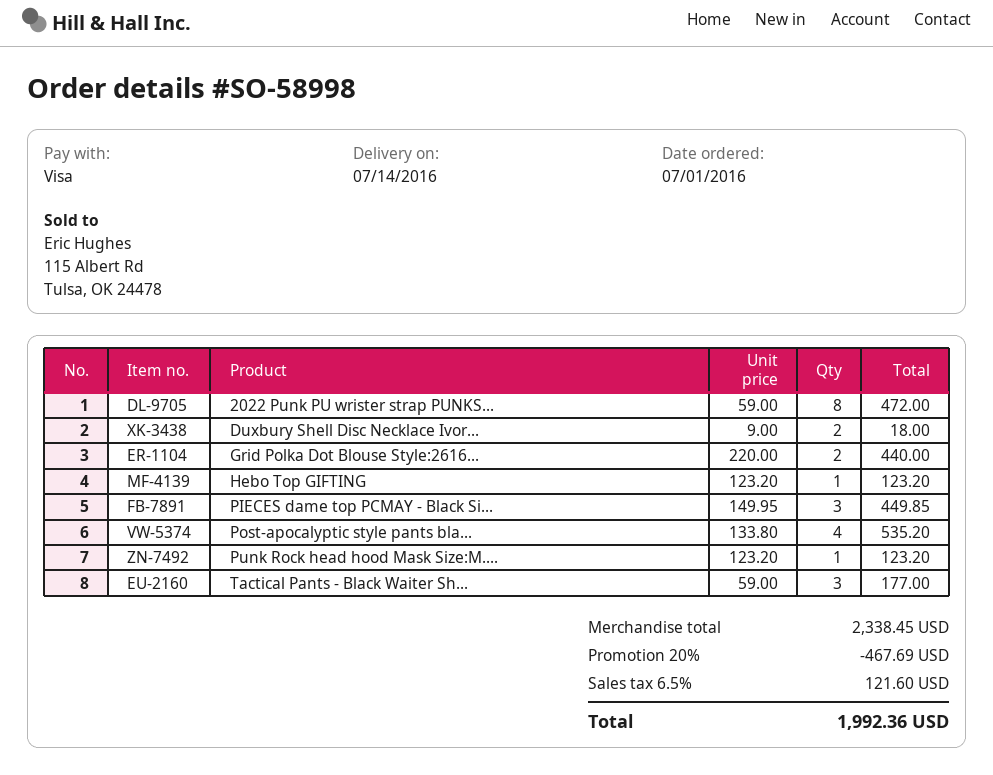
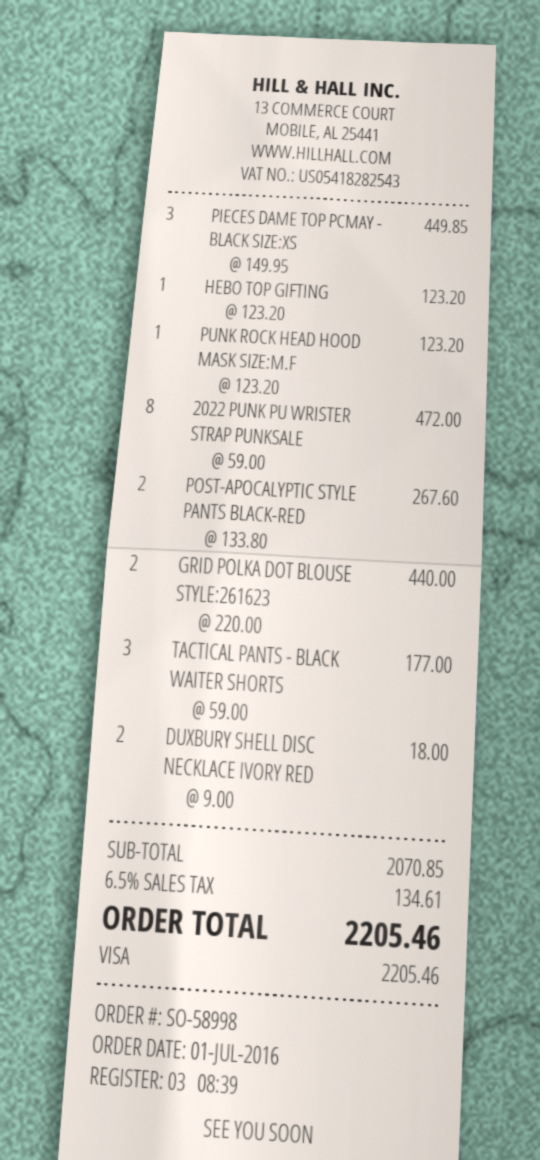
Post-apocalyptic style pants bla...: 4 x 133.80 = 535.20 -> 2 x 133.80 = 267.60
subtotal: 2338.45 -> 2070.85
discount: 20% = 467.69 -> none
tax: 6.5% = 121.60 -> 6.5% = 134.61
total: 1992.36 -> 2205.46

